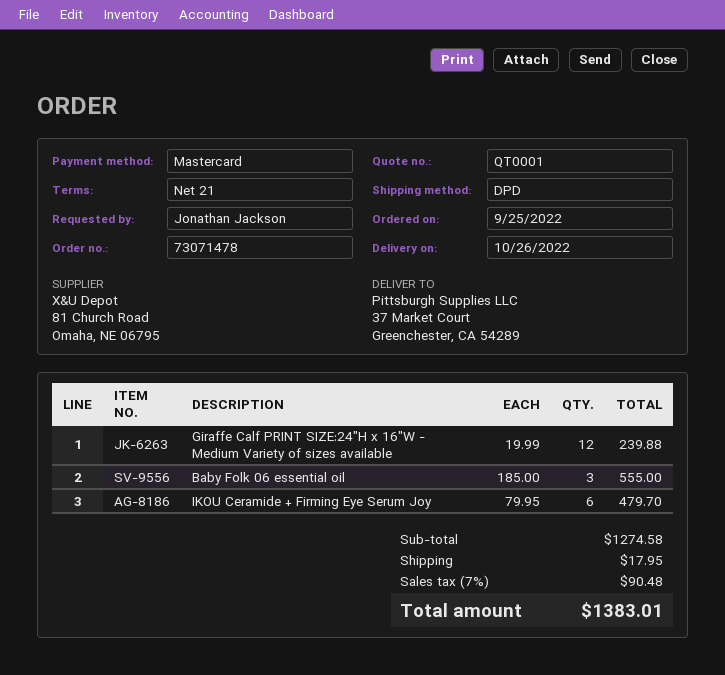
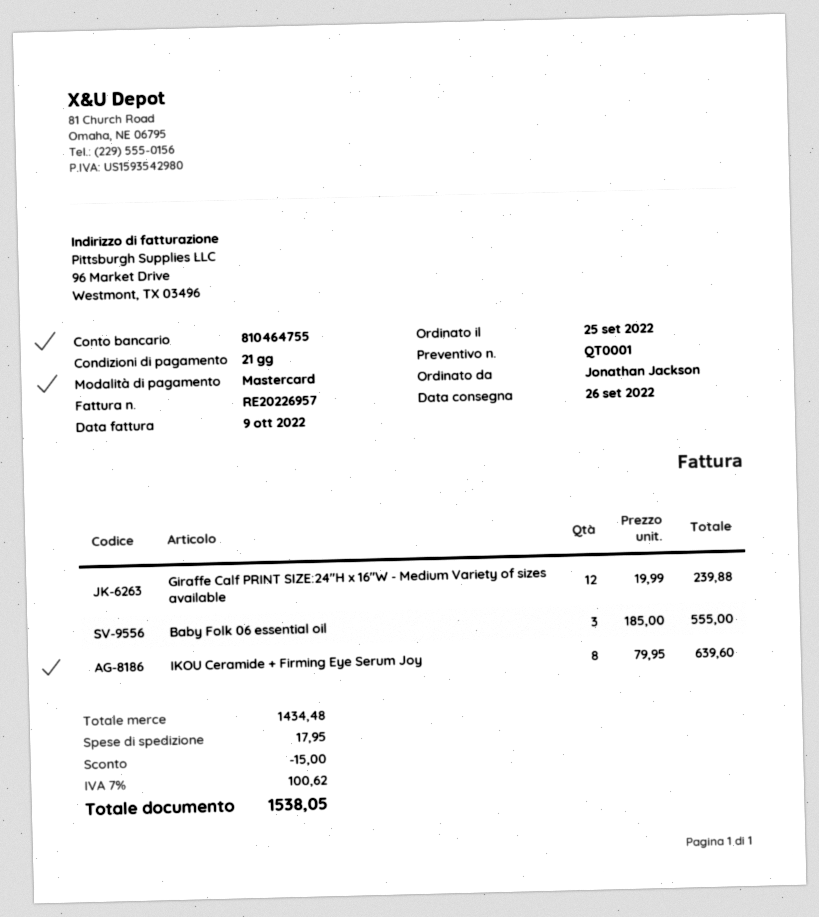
delivery date: 2022-10-26 -> 2022-09-26
IKOU Ceramide + Firming Eye Serum Joy: 6 x 79.95 = 479.70 -> 8 x 79.95 = 639.60
subtotal: 1274.58 -> 1434.48
discount: none -> 15.00
tax: 7% = 90.48 -> 7% = 100.62
total: 1383.01 -> 1538.05

